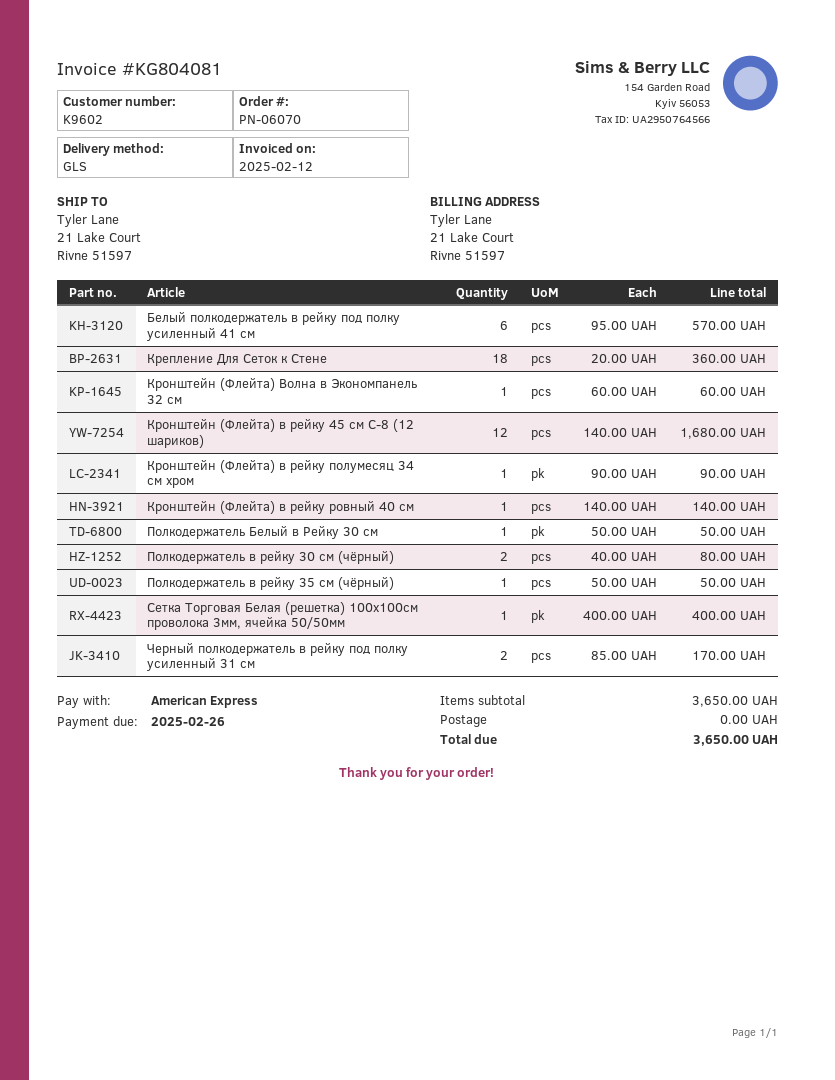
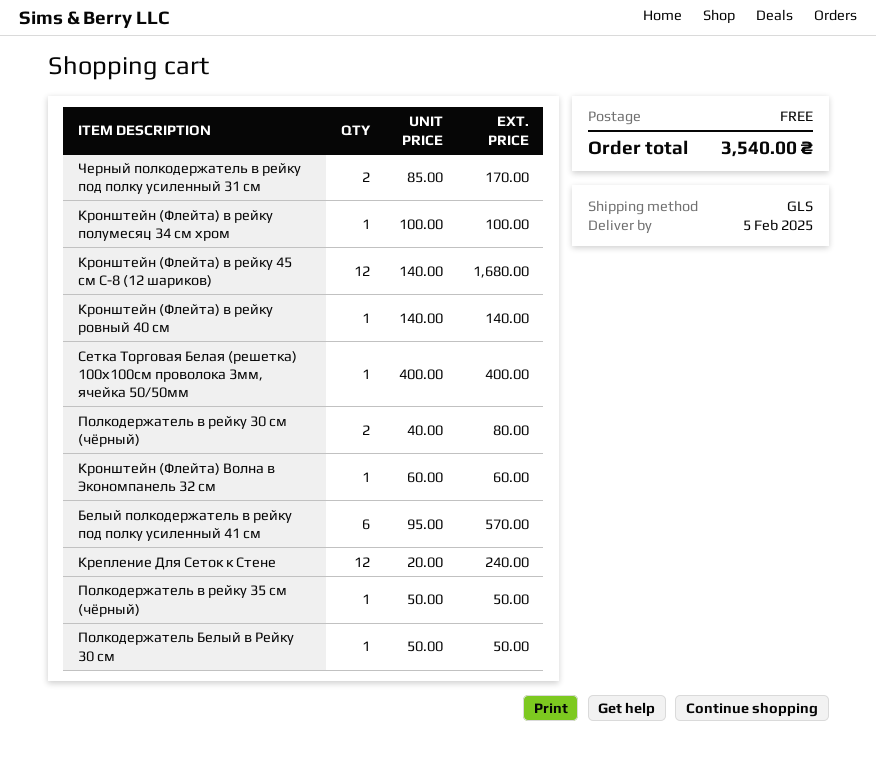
Крепление Для Сеток к Стене: 18 x 20.00 = 360.00 -> 12 x 20.00 = 240.00
Кронштейн (Флейта) в рейку полумесяц 34 см хром: 1 x 90.00 = 90.00 -> 1 x 100.00 = 100.00
total: 3650.00 -> 3540.00

